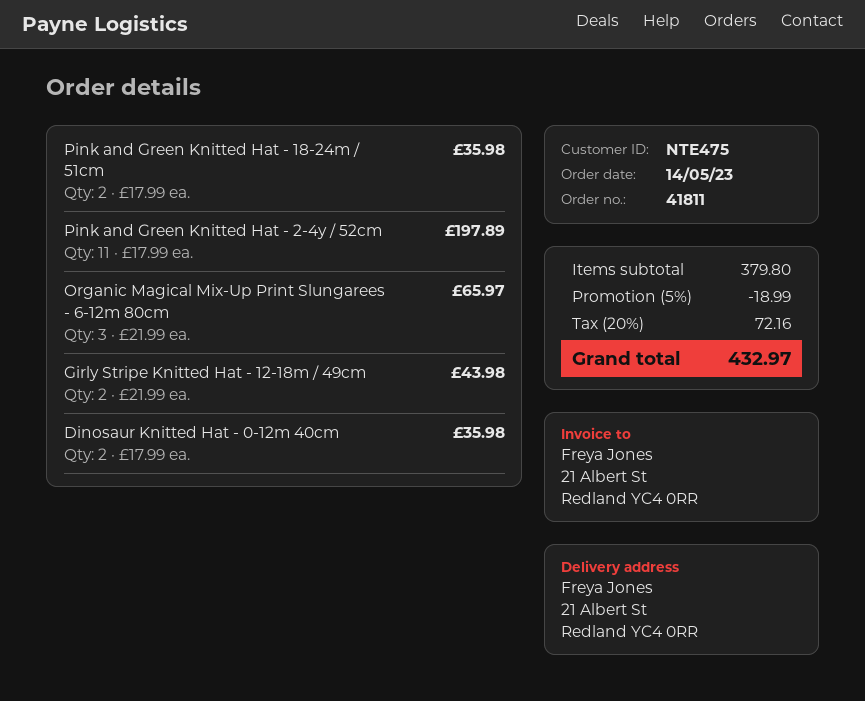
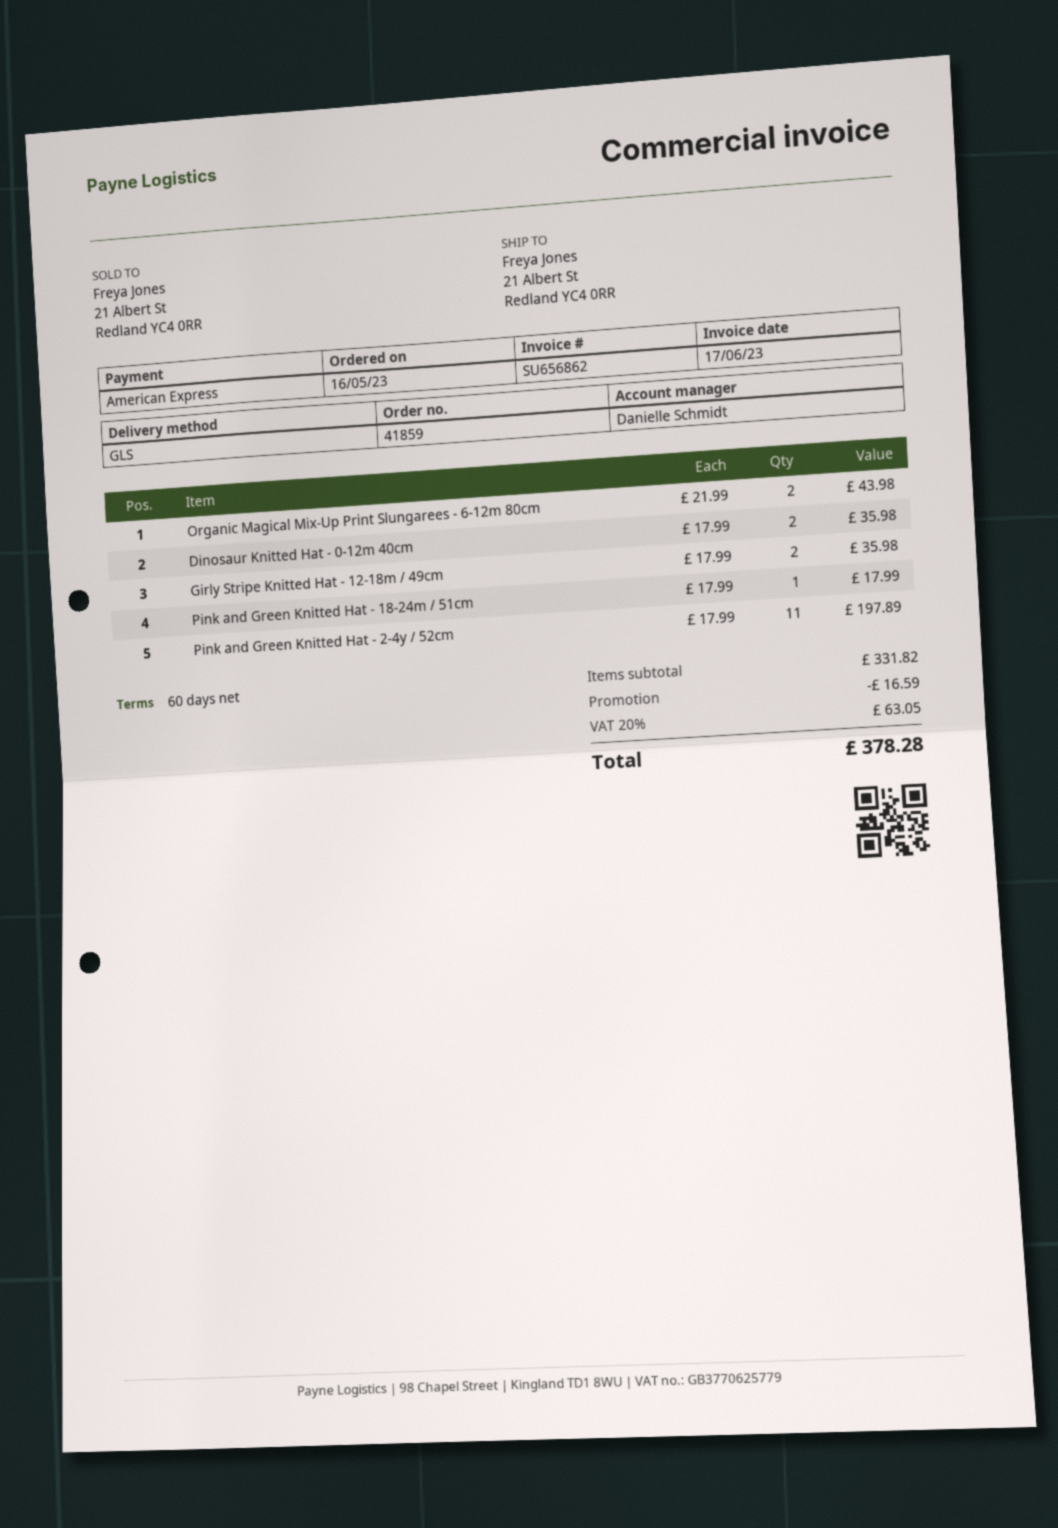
order number: 41811 -> 41859
order date: 2023-05-14 -> 2023-05-16
Pink and Green Knitted Hat - 18-24m / 51cm: 2 x 17.99 = 35.98 -> 1 x 17.99 = 17.99
Organic Magical Mix-Up Print Slungarees - 6-12m 80cm: 3 x 21.99 = 65.97 -> 2 x 21.99 = 43.98
Girly Stripe Knitted Hat - 12-18m / 49cm: 2 x 21.99 = 43.98 -> 2 x 17.99 = 35.98
subtotal: 379.80 -> 331.82
discount: 18.99 -> 16.59
tax: 20% = 72.16 -> 20% = 63.05
total: 432.97 -> 378.28

